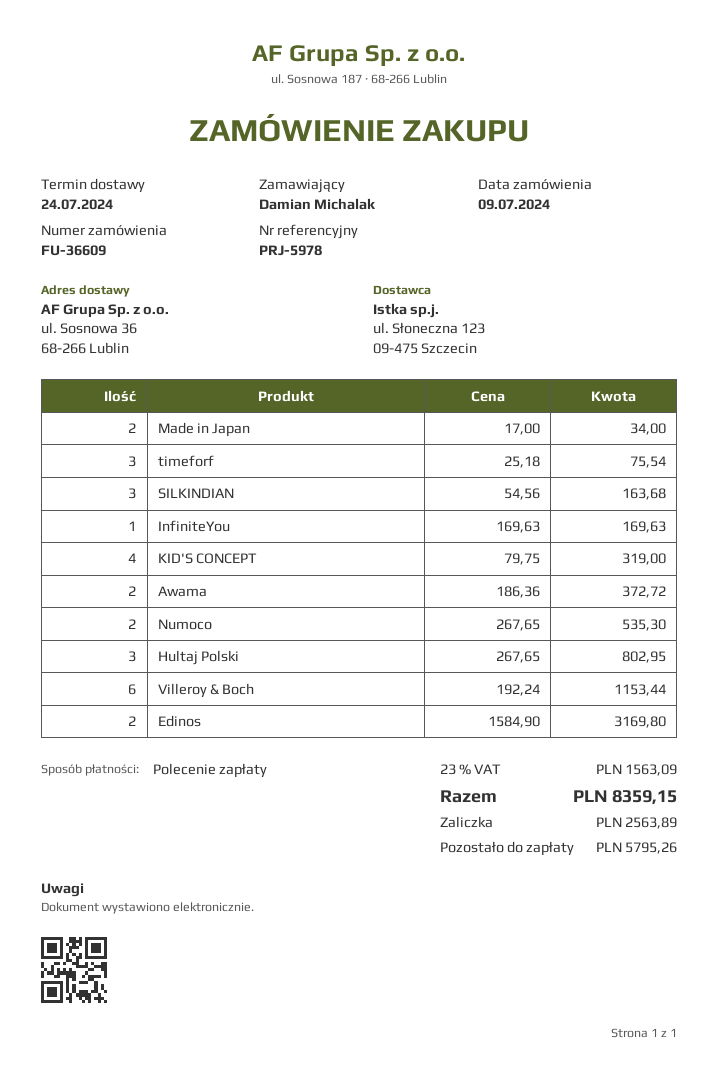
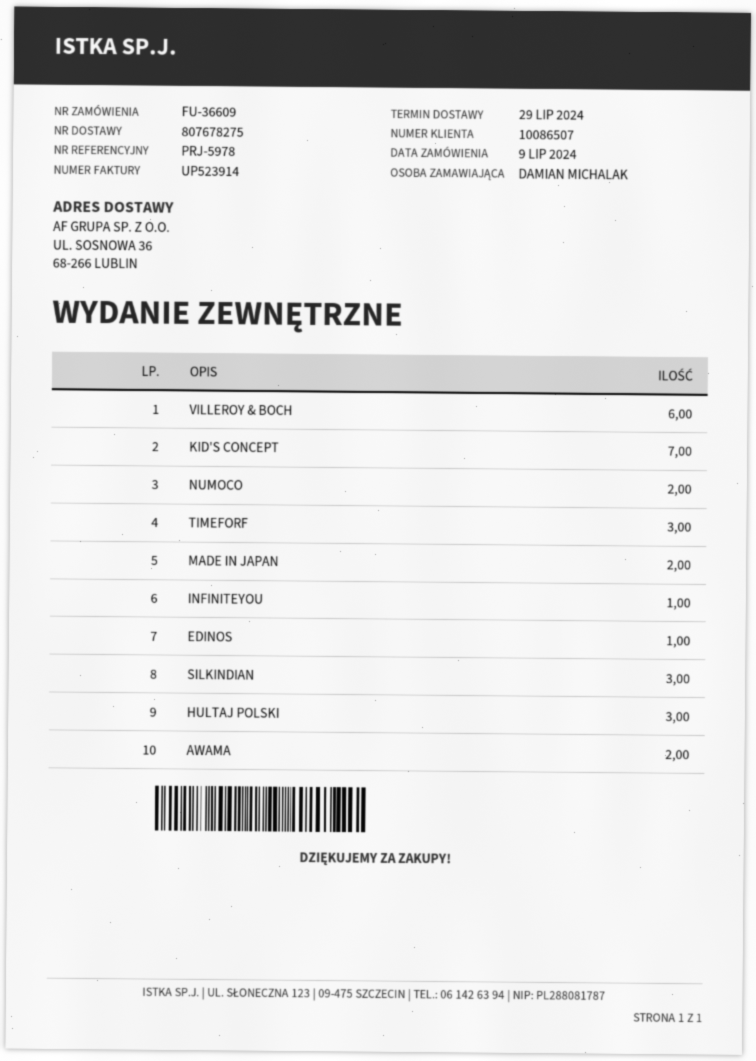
delivery date: 2024-07-24 -> 2024-07-29
KID'S CONCEPT: 4 -> 7
Edinos: 2 -> 1

